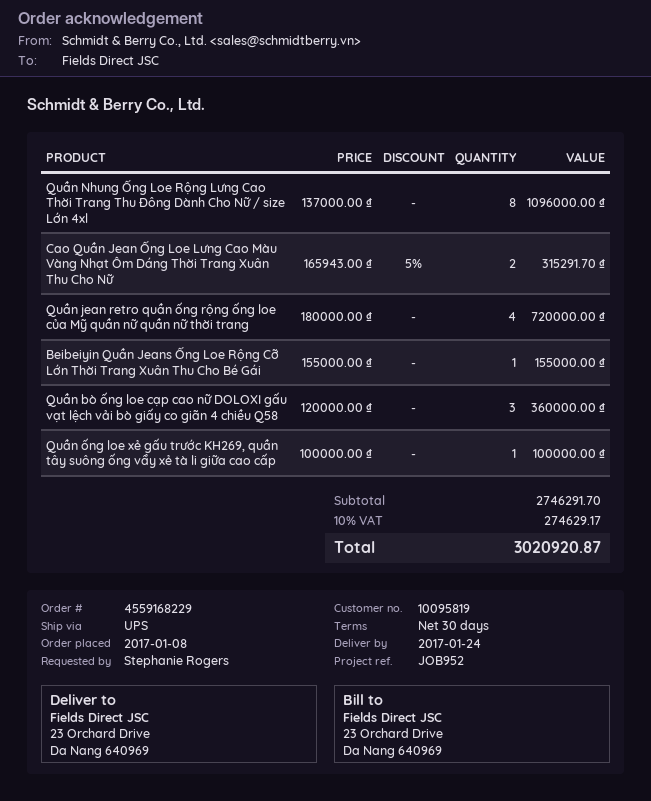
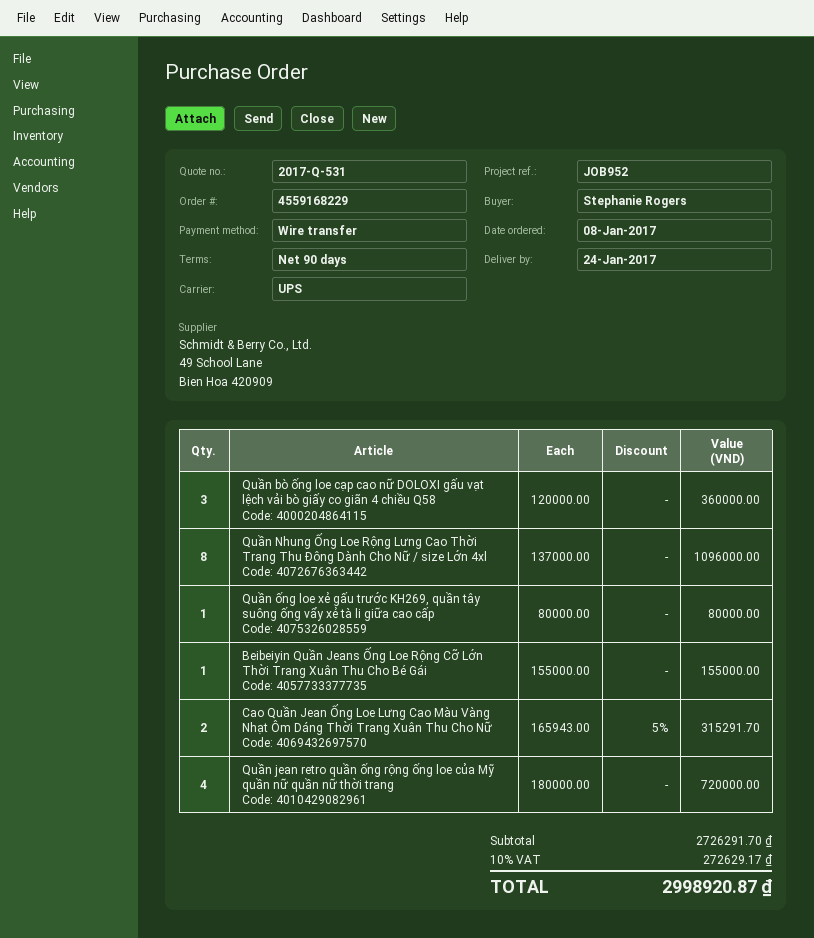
payment terms: 30 days -> 90 days
Quần ống loe xẻ gấu trước KH269, quần tây suông ống vẩy xẻ tà li giữa cao cấp: 1 x 100000.00 = 100000.00 -> 1 x 80000.00 = 80000.00
subtotal: 2746291.70 -> 2726291.70
tax: 10% = 274629.17 -> 10% = 272629.17
total: 3020920.87 -> 2998920.87

